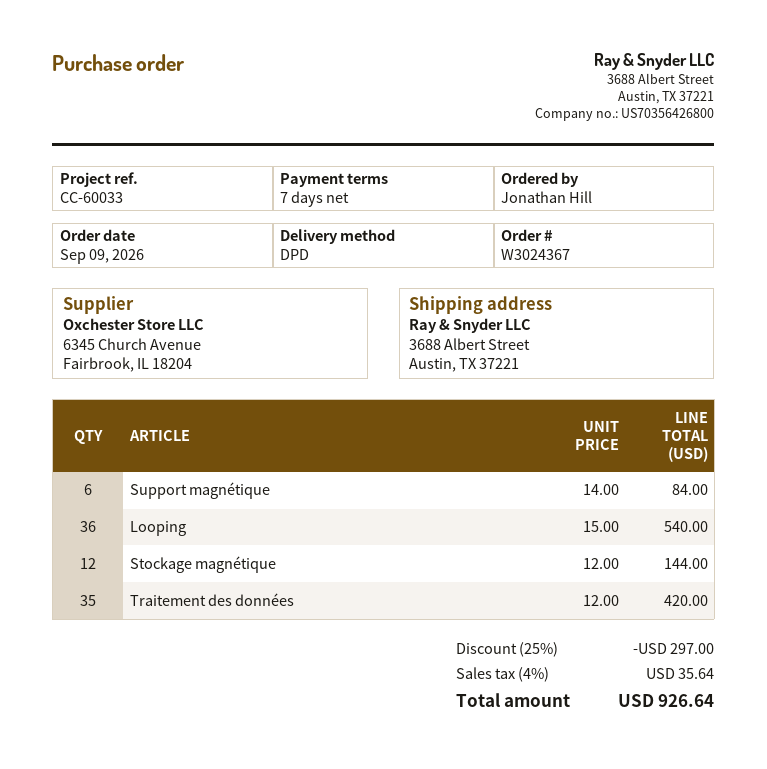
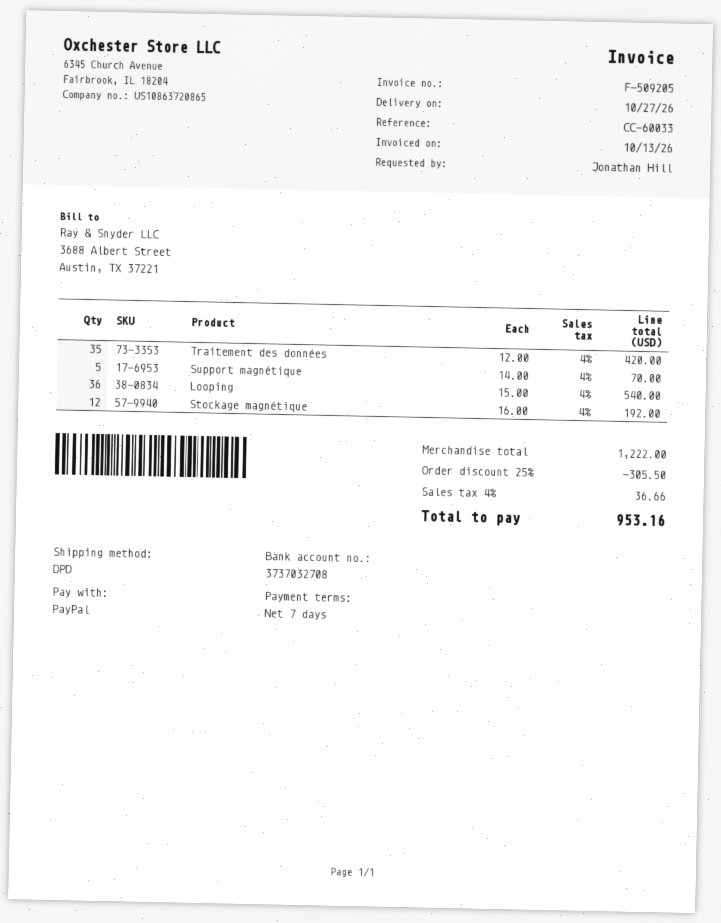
Support magnétique: 6 x 14.00 = 84.00 -> 5 x 14.00 = 70.00
Stockage magnétique: 12 x 12.00 = 144.00 -> 12 x 16.00 = 192.00
discount: 25% = 297.00 -> 25% = 305.50
tax: 4% = 35.64 -> 4% = 36.66
total: 926.64 -> 953.16

